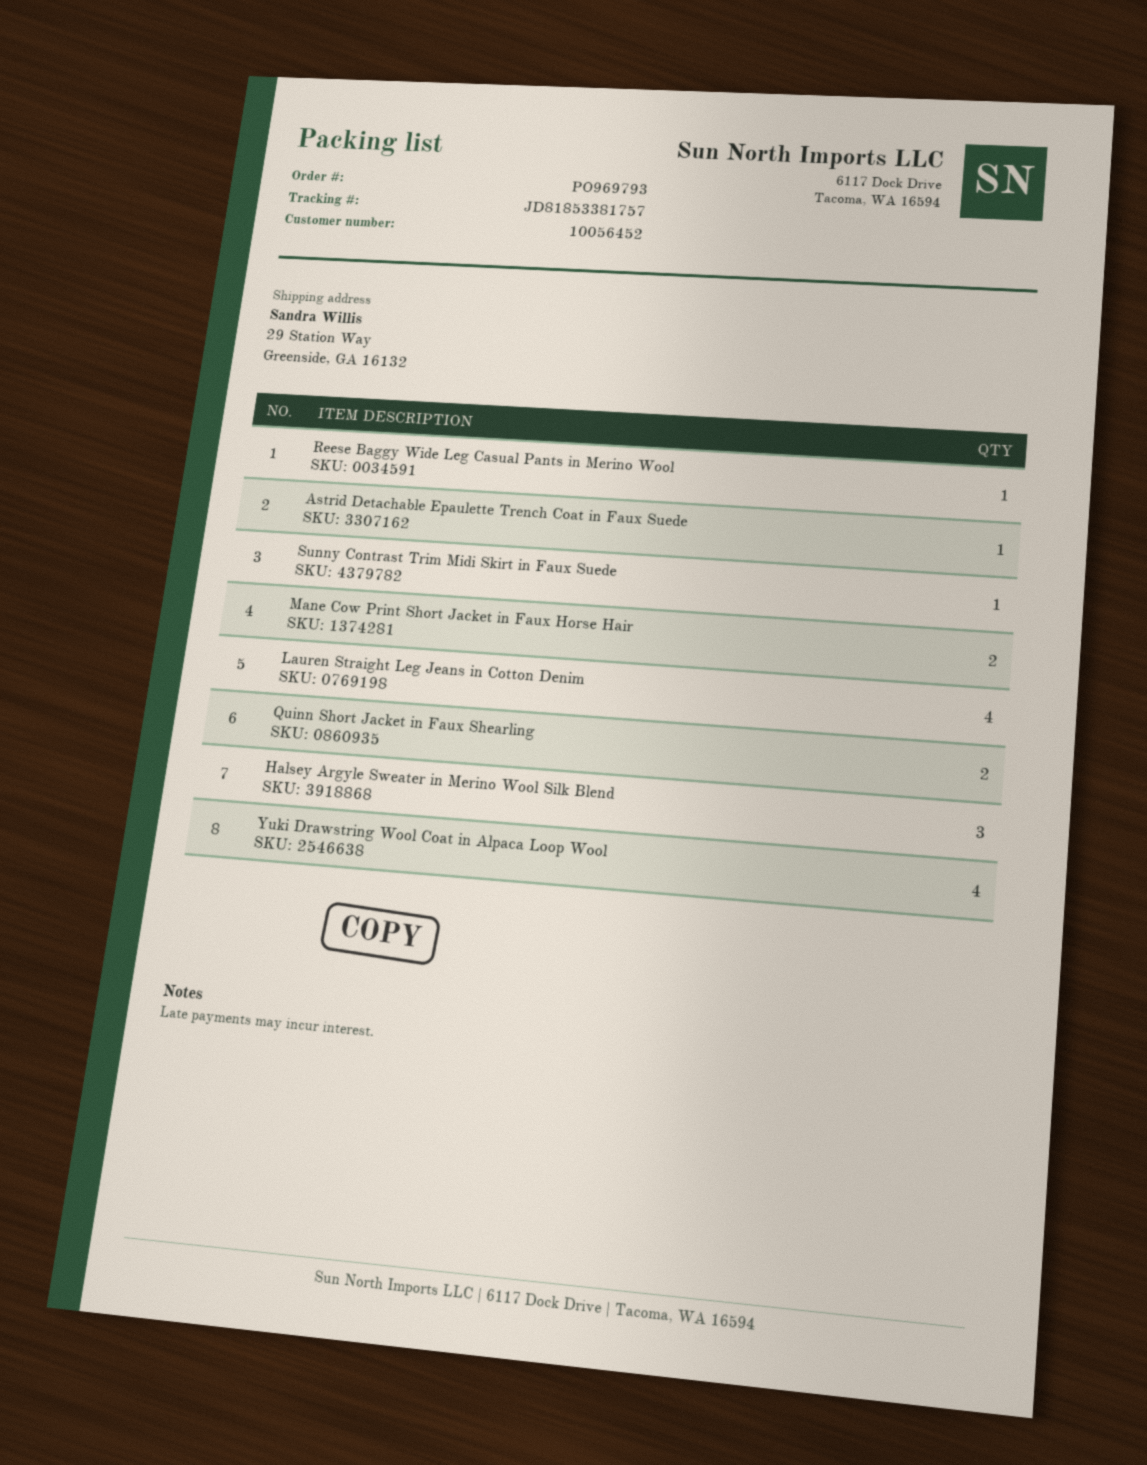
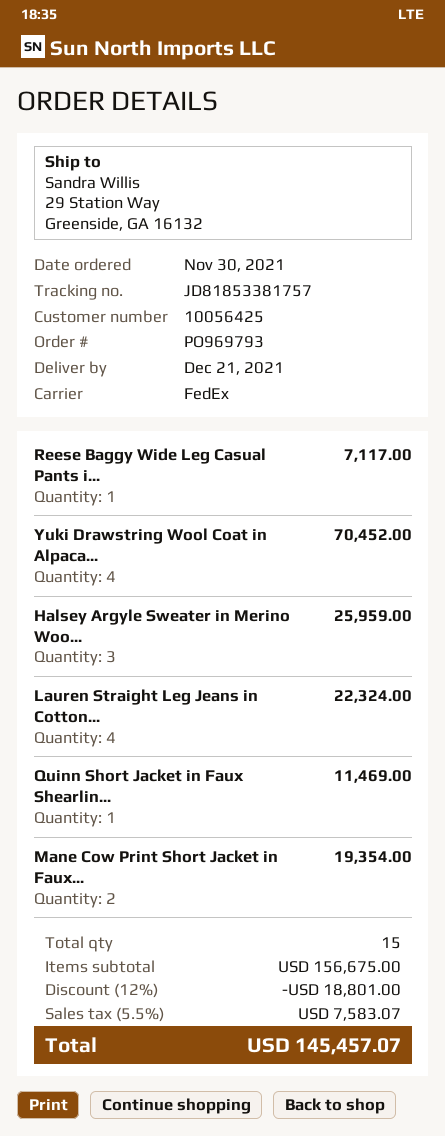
customer number: 10056452 -> 10056425
Astrid Detachable Epaulette Trench Coat in Faux Suede: 1 -> none
Sunny Contrast Trim Midi Skirt in Faux Suede: 1 -> none
Quinn Short Jacket in Faux Shearling: 2 -> 1

